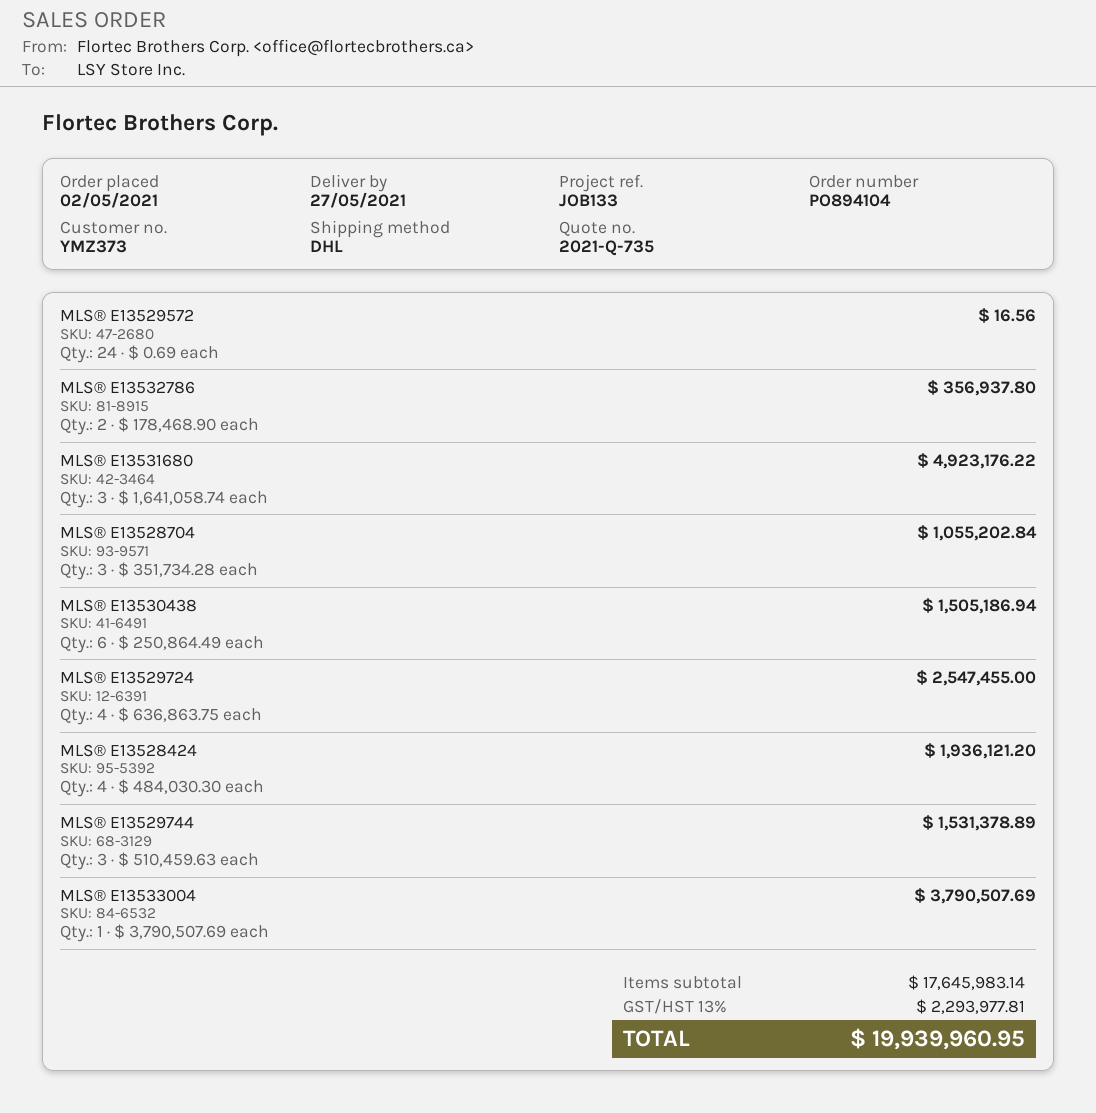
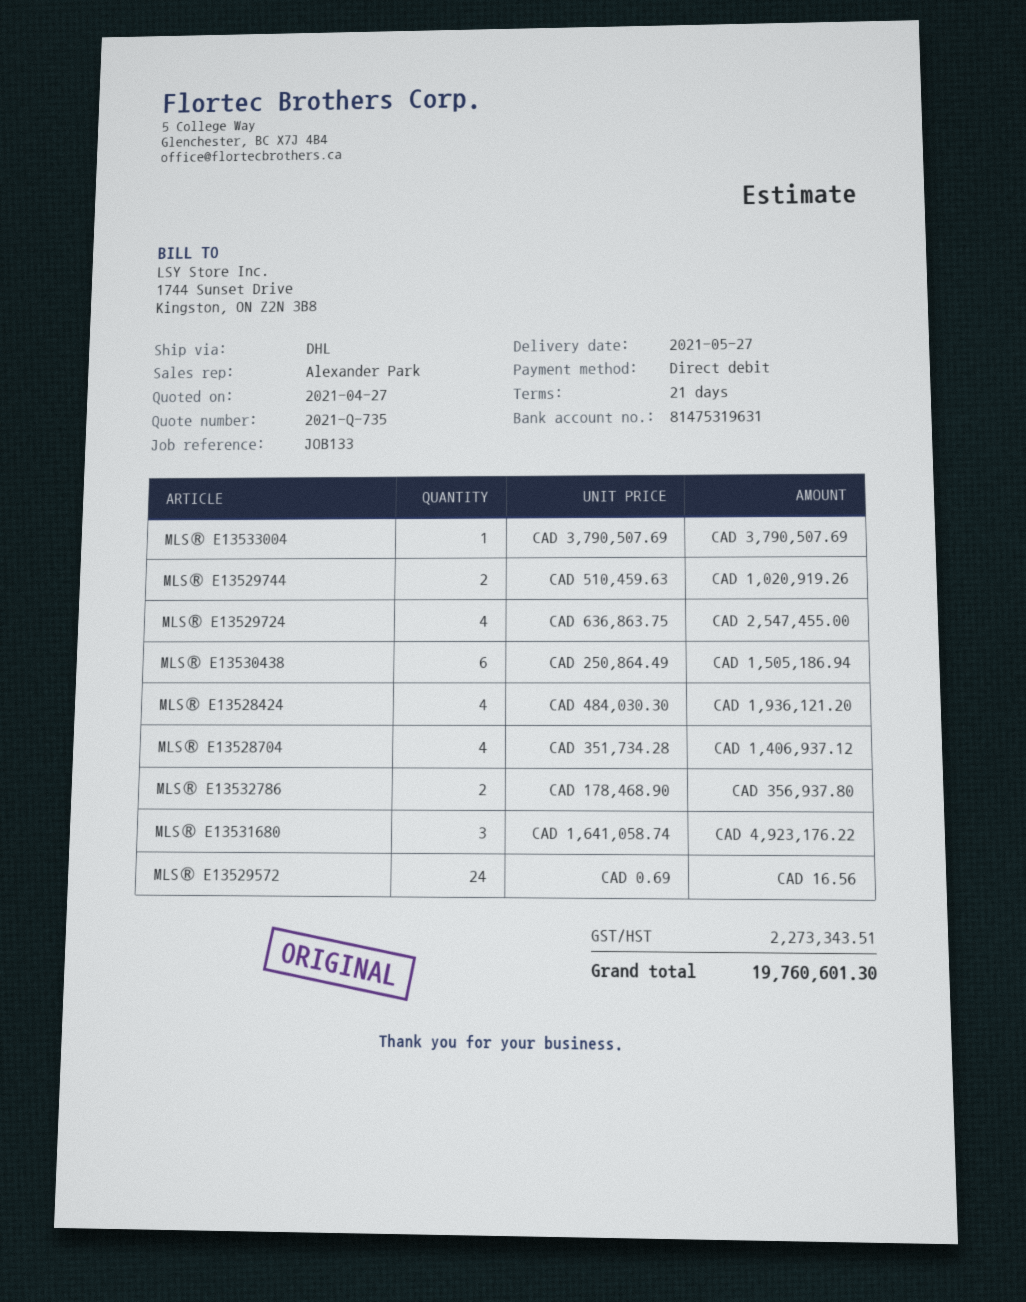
MLS® E13528704: 3 x 351734.28 = 1055202.84 -> 4 x 351734.28 = 1406937.12
MLS® E13529744: 3 x 510459.63 = 1531378.89 -> 2 x 510459.63 = 1020919.26
tax: 2293977.81 -> 2273343.51
total: 19939960.95 -> 19760601.30

